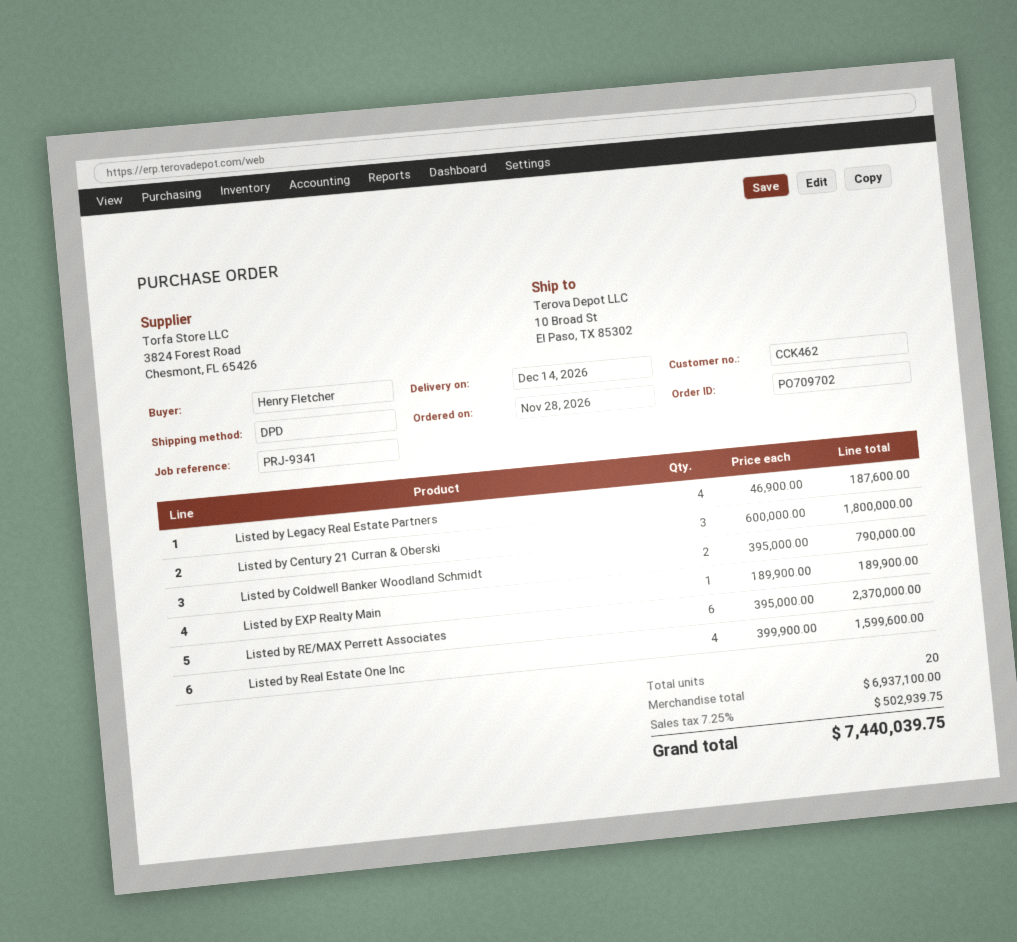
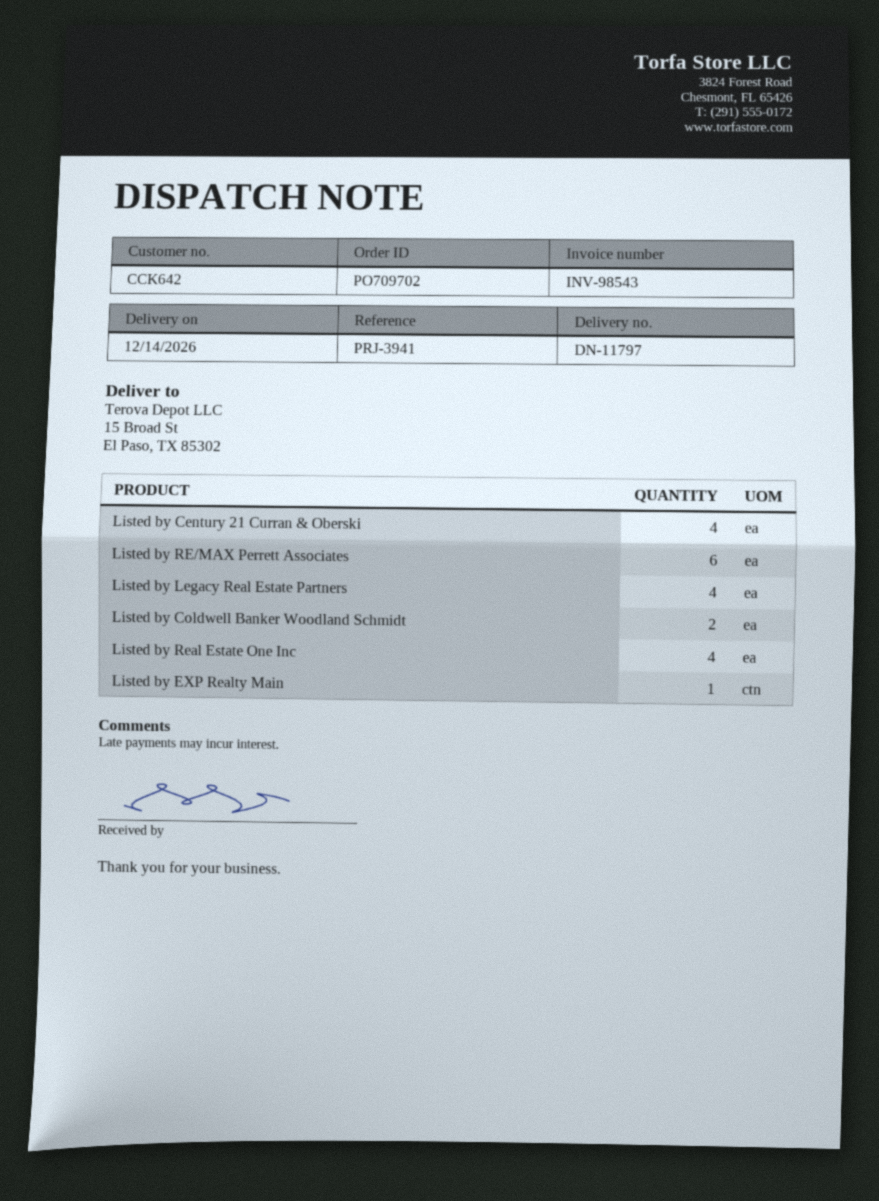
customer number: CCK462 -> CCK642
reference: PRJ-9341 -> PRJ-3941
ship to: 10 Broad St, El Paso, TX 85302 -> 15 Broad St, El Paso, TX 85302
Listed by Century 21 Curran & Oberski: 3 -> 4

